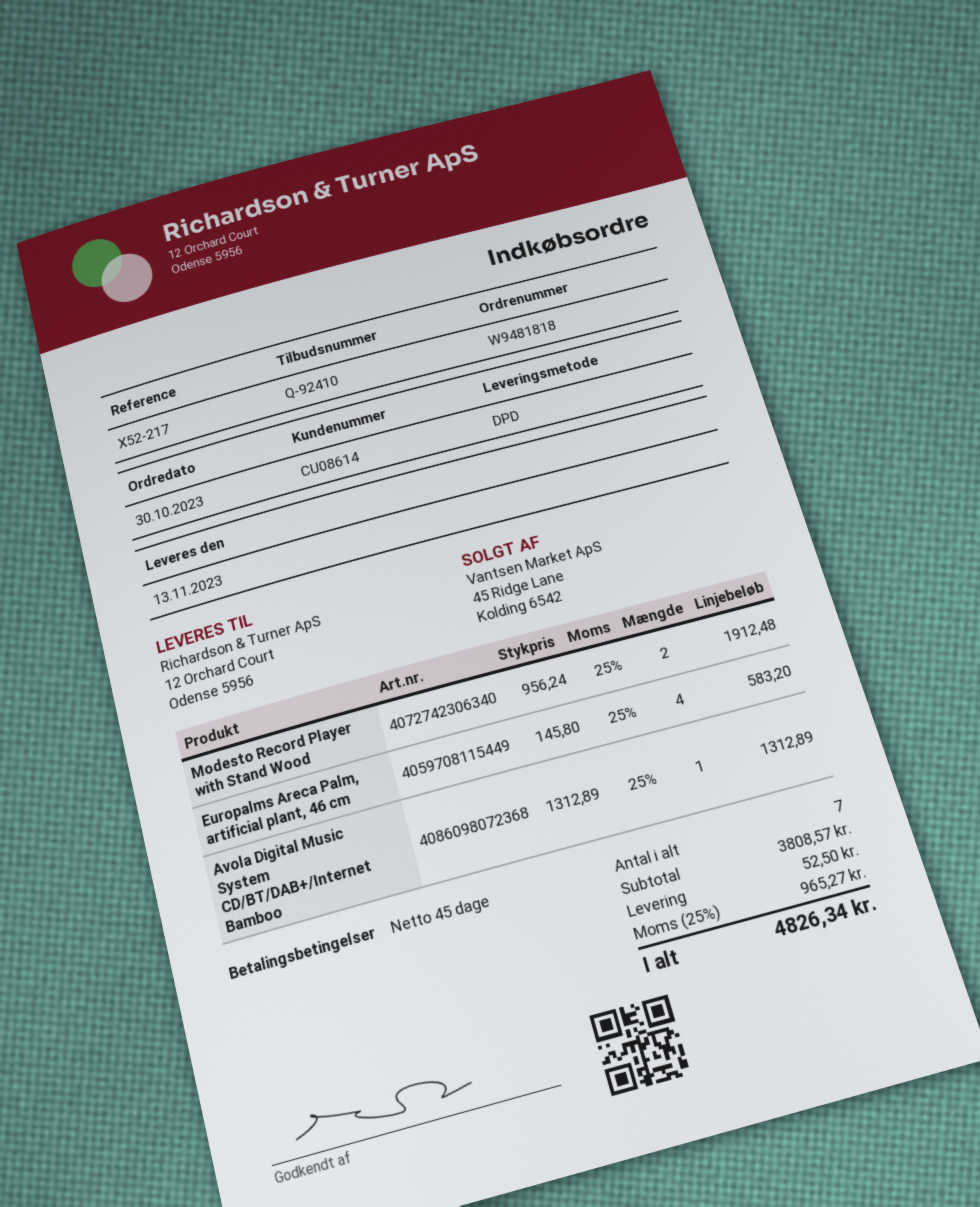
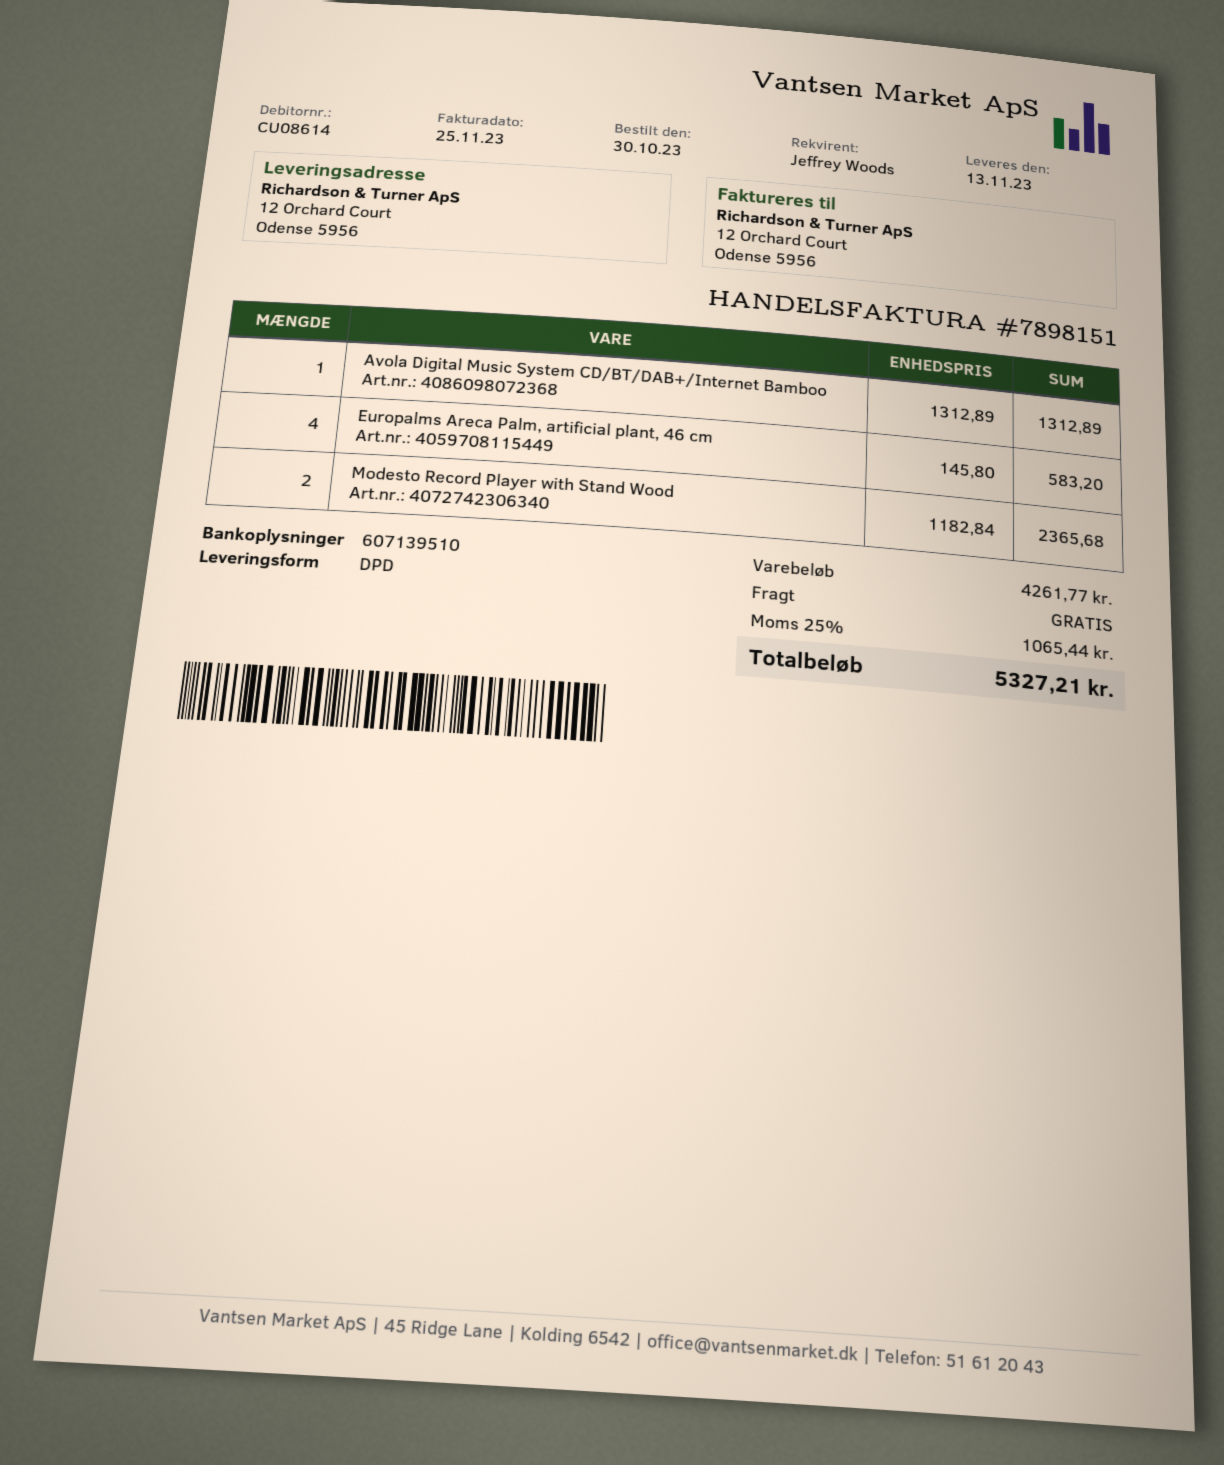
Modesto Record Player with Stand Wood: 2 x 956.24 = 1912.48 -> 2 x 1182.84 = 2365.68
subtotal: 3808.57 -> 4261.77
shipping: 52.50 -> 0.00
tax: 25% = 965.27 -> 25% = 1065.44
total: 4826.34 -> 5327.21

